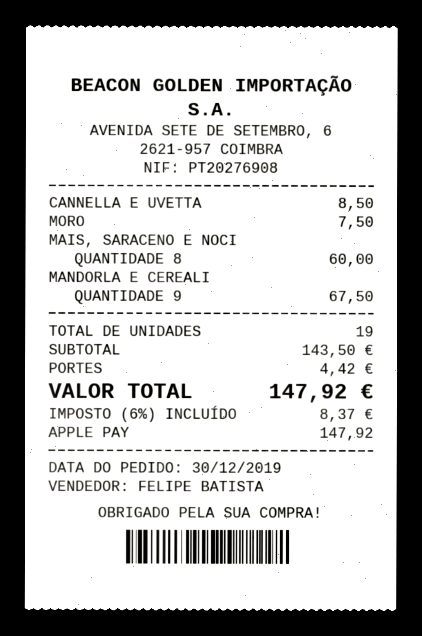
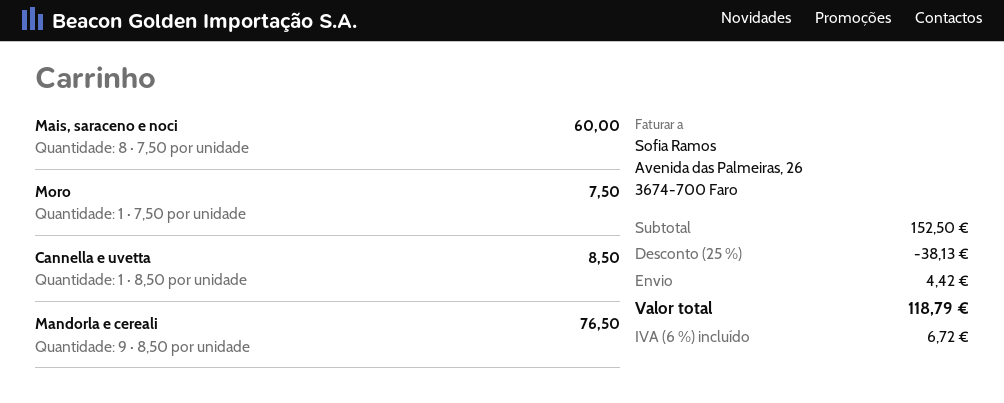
MANDORLA E CEREALI: 9 for 67.50 -> 9 for 76.50
subtotal: 143.50 -> 152.50
discount: none -> 25% = 38.13
tax: 6% = 8.37 -> 6% = 6.72
total: 147.92 -> 118.79

